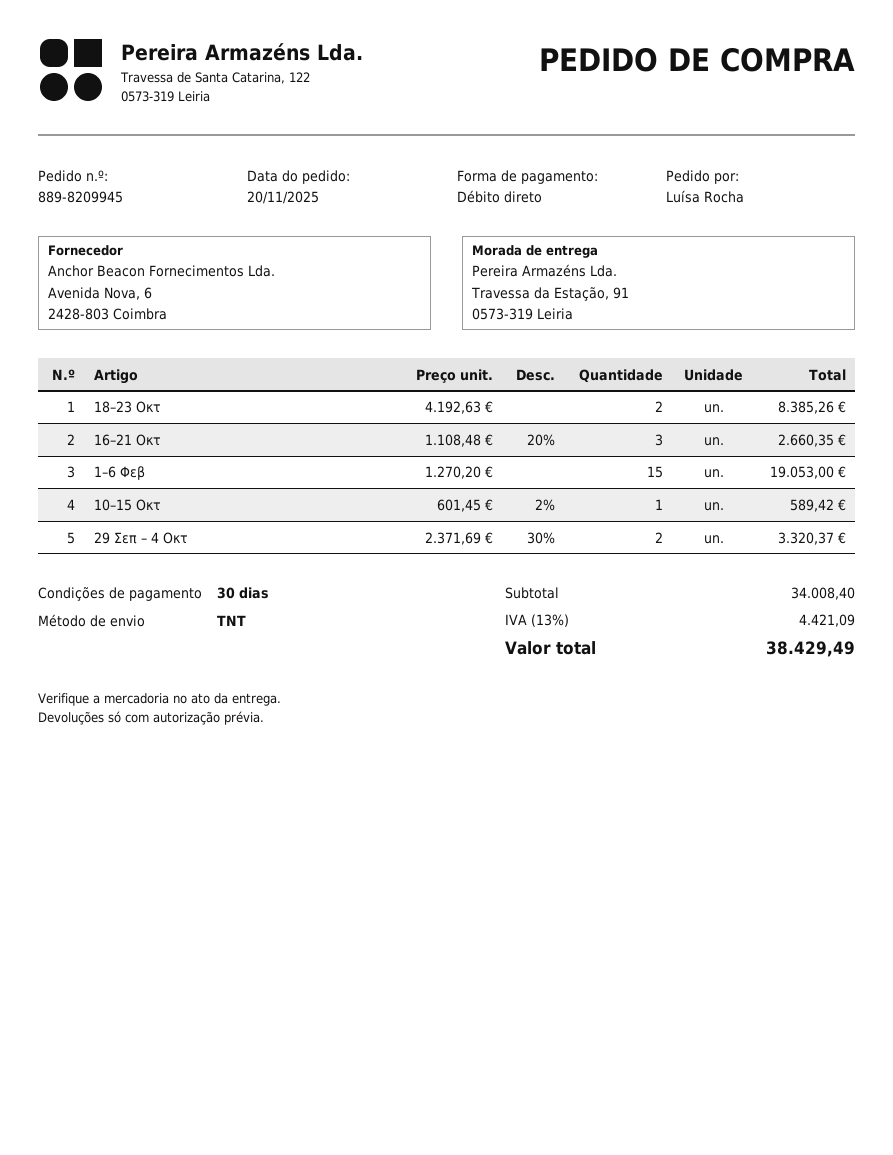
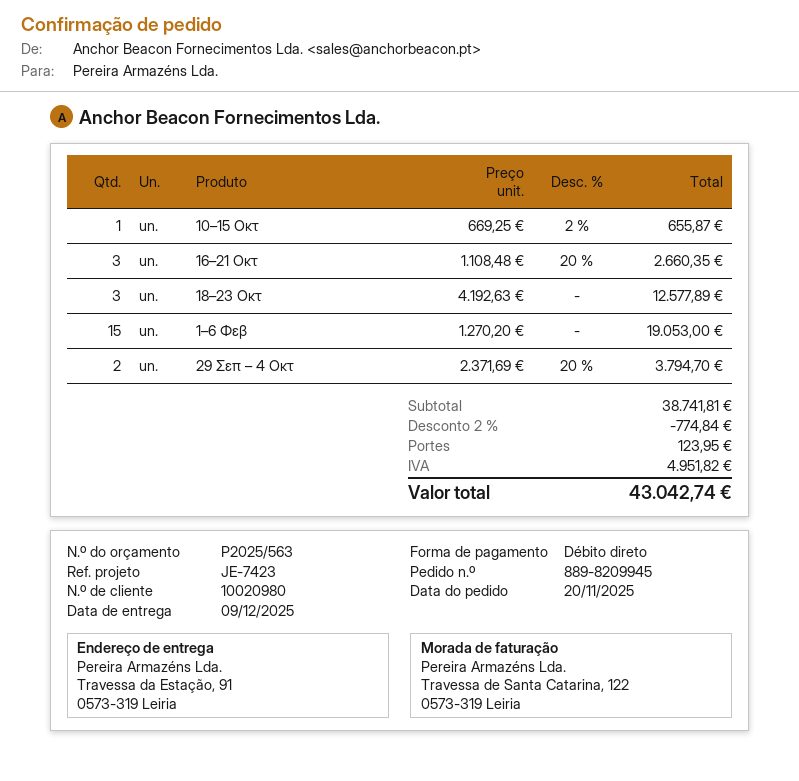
18–23 Οκτ: 2 x 4192.63 = 8385.26 -> 3 x 4192.63 = 12577.89
10–15 Οκτ: 1 x 601.45 - 2% = 589.42 -> 1 x 669.25 - 2% = 655.87
29 Σεπ – 4 Οκτ: 2 x 2371.69 - 30% = 3320.37 -> 2 x 2371.69 - 20% = 3794.70
subtotal: 34008.40 -> 38741.81
discount: none -> 2% = 774.84
shipping: none -> 123.95
tax: 4421.09 -> 4951.82
total: 38429.49 -> 43042.74

